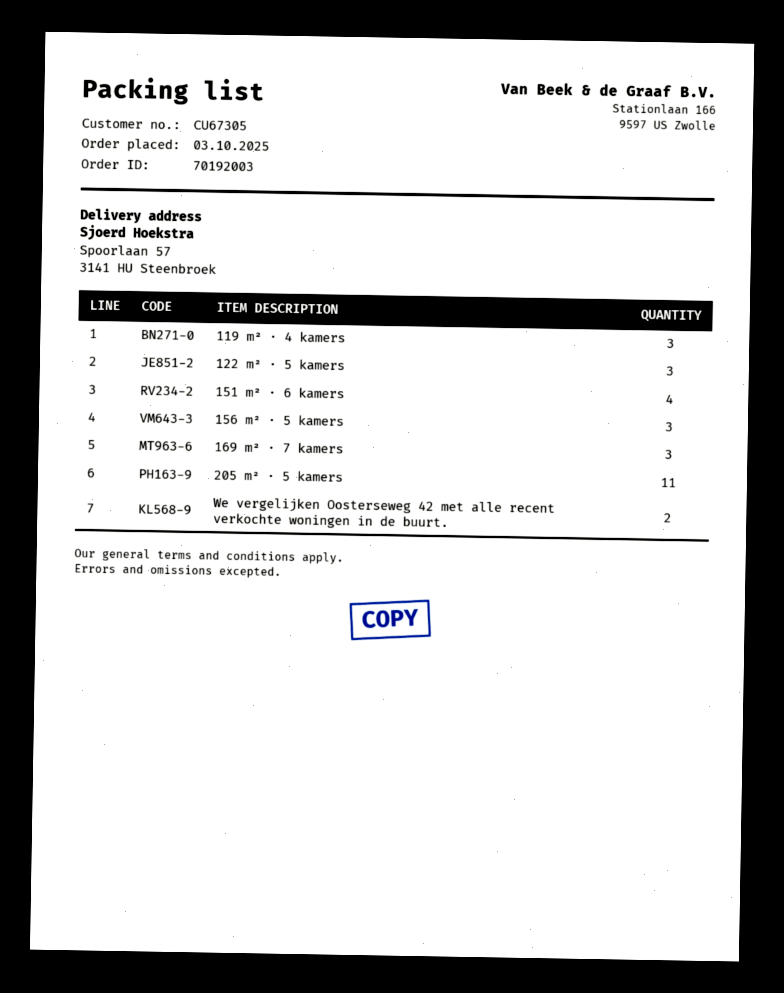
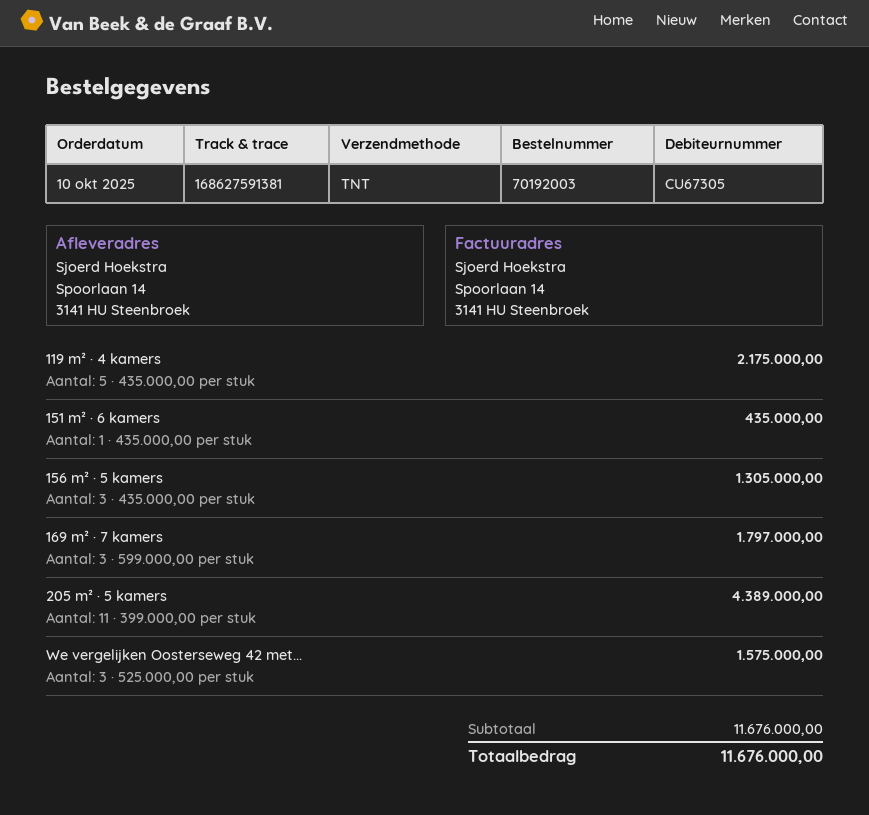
order date: 2025-10-03 -> 2025-10-10
ship to: Spoorlaan 57, 3141 HU Steenbroek -> Spoorlaan 14, 3141 HU Steenbroek
119 m² · 4 kamers: 3 -> 5
122 m² · 5 kamers: 3 -> none
151 m² · 6 kamers: 4 -> 1
We vergelijken Oosterseweg 42 met alle recent verkochte woningen in de buurt.: 2 -> 3

